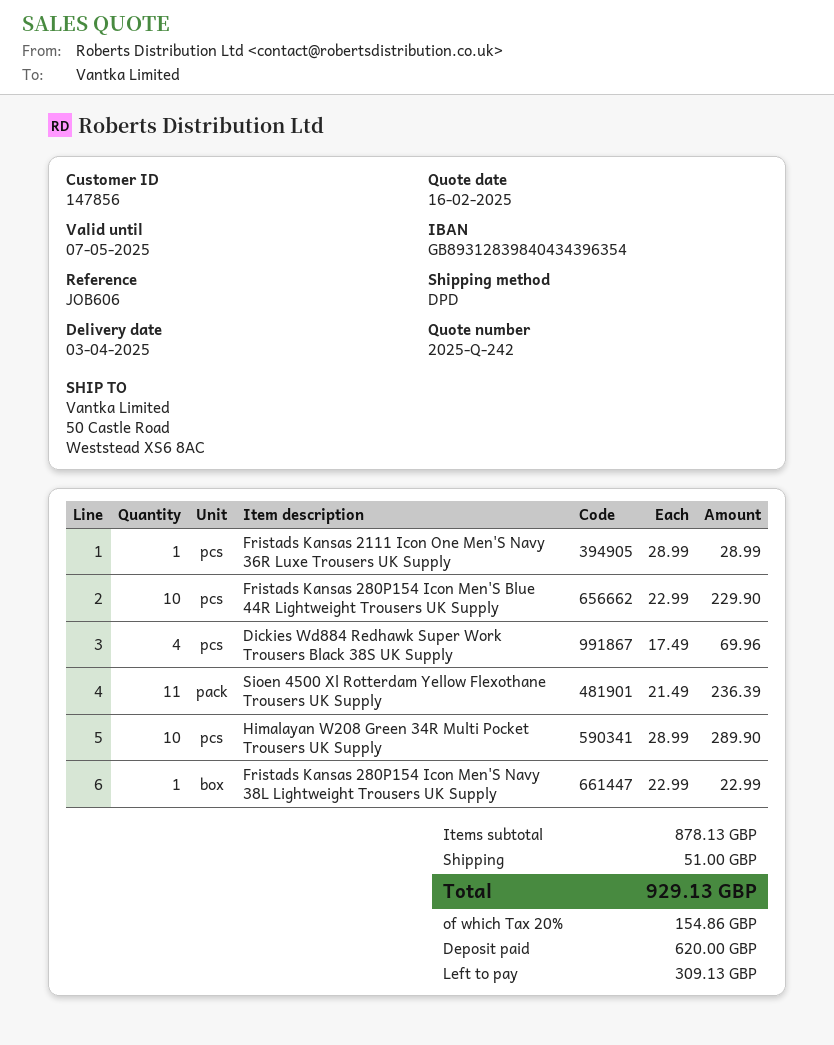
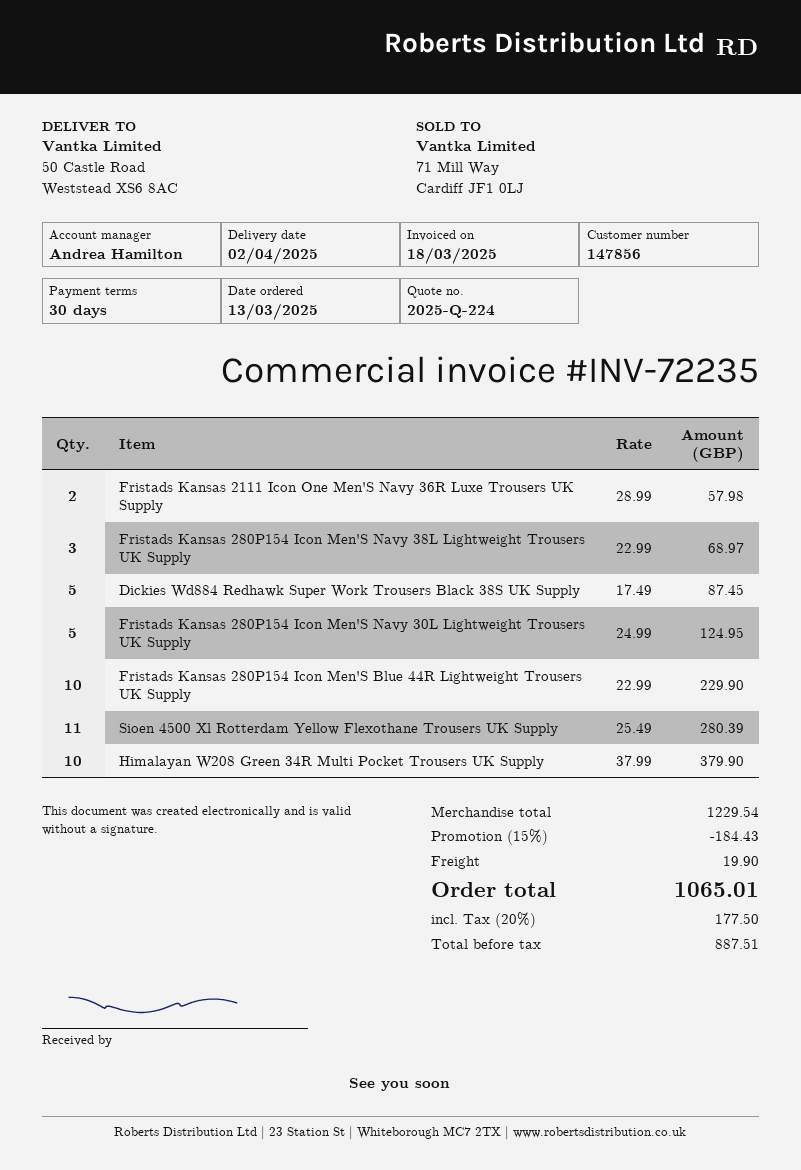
quote number: 2025-Q-242 -> 2025-Q-224
delivery date: 2025-04-03 -> 2025-04-02
Fristads Kansas 2111 Icon One Men'S Navy 36R Luxe Trousers UK Supply: 1 x 28.99 = 28.99 -> 2 x 28.99 = 57.98
Dickies Wd884 Redhawk Super Work Trousers Black 38S UK Supply: 4 x 17.49 = 69.96 -> 5 x 17.49 = 87.45
Sioen 4500 Xl Rotterdam Yellow Flexothane Trousers UK Supply: 11 x 21.49 = 236.39 -> 11 x 25.49 = 280.39
Himalayan W208 Green 34R Multi Pocket Trousers UK Supply: 10 x 28.99 = 289.90 -> 10 x 37.99 = 379.90
Fristads Kansas 280P154 Icon Men'S Navy 38L Lightweight Trousers UK Supply: 1 x 22.99 = 22.99 -> 3 x 22.99 = 68.97
Fristads Kansas 280P154 Icon Men'S Navy 30L Lightweight Trousers UK Supply: none -> 5 x 24.99 = 124.95
subtotal: 878.13 -> 1229.54
discount: none -> 15% = 184.43
shipping: 51.00 -> 19.90
tax: 20% = 154.86 -> 20% = 177.50
total: 929.13 -> 1065.01

